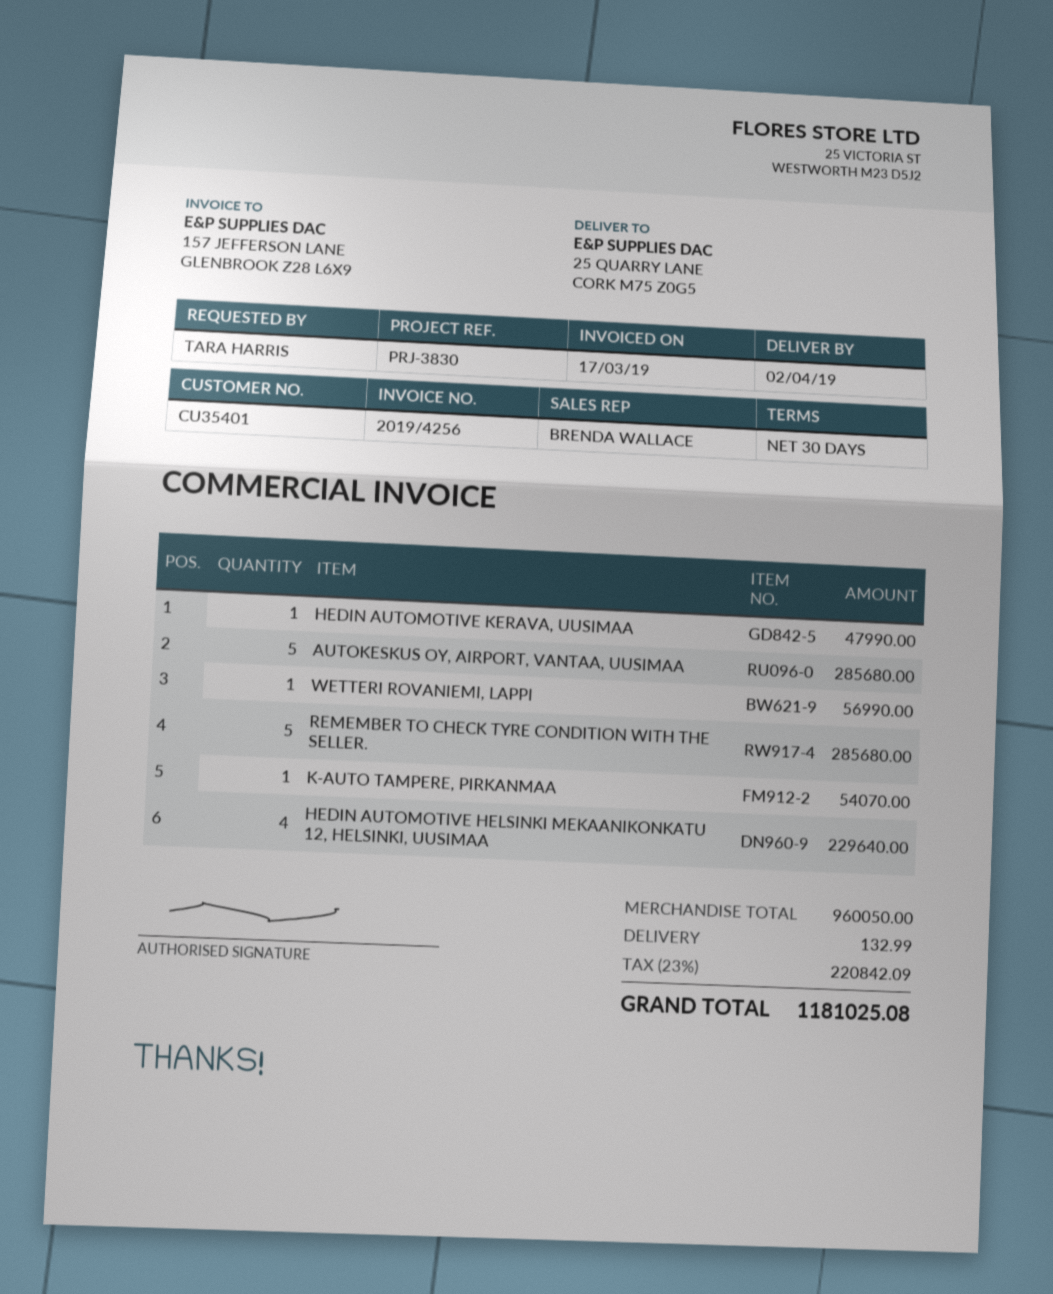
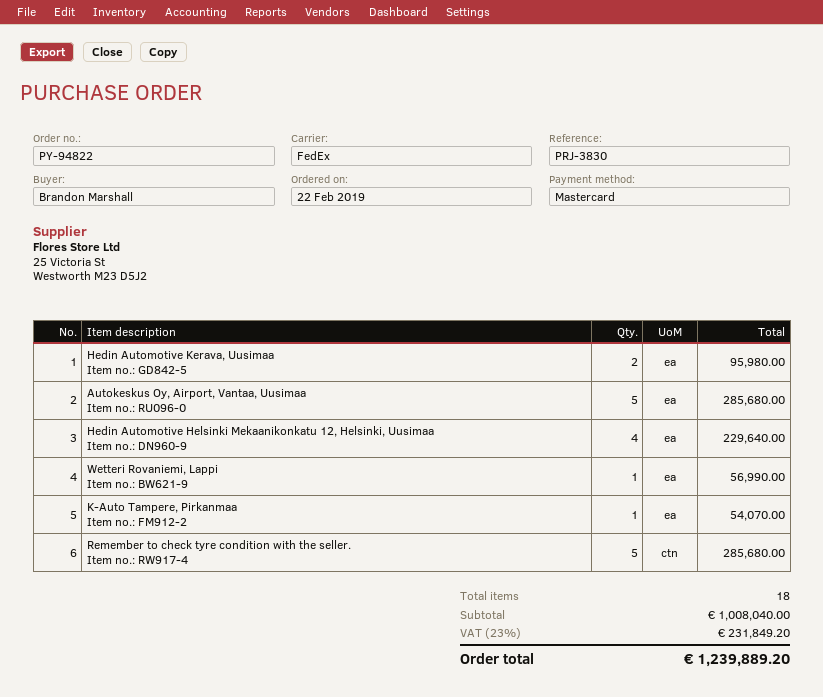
ordered by: TARA HARRIS -> Brandon Marshall
HEDIN AUTOMOTIVE KERAVA, UUSIMAA: 1 for 47990.00 -> 2 for 95980.00
subtotal: 960050.00 -> 1008040.00
shipping: 132.99 -> none
tax: 23% = 220842.09 -> 23% = 231849.20
total: 1181025.08 -> 1239889.20

